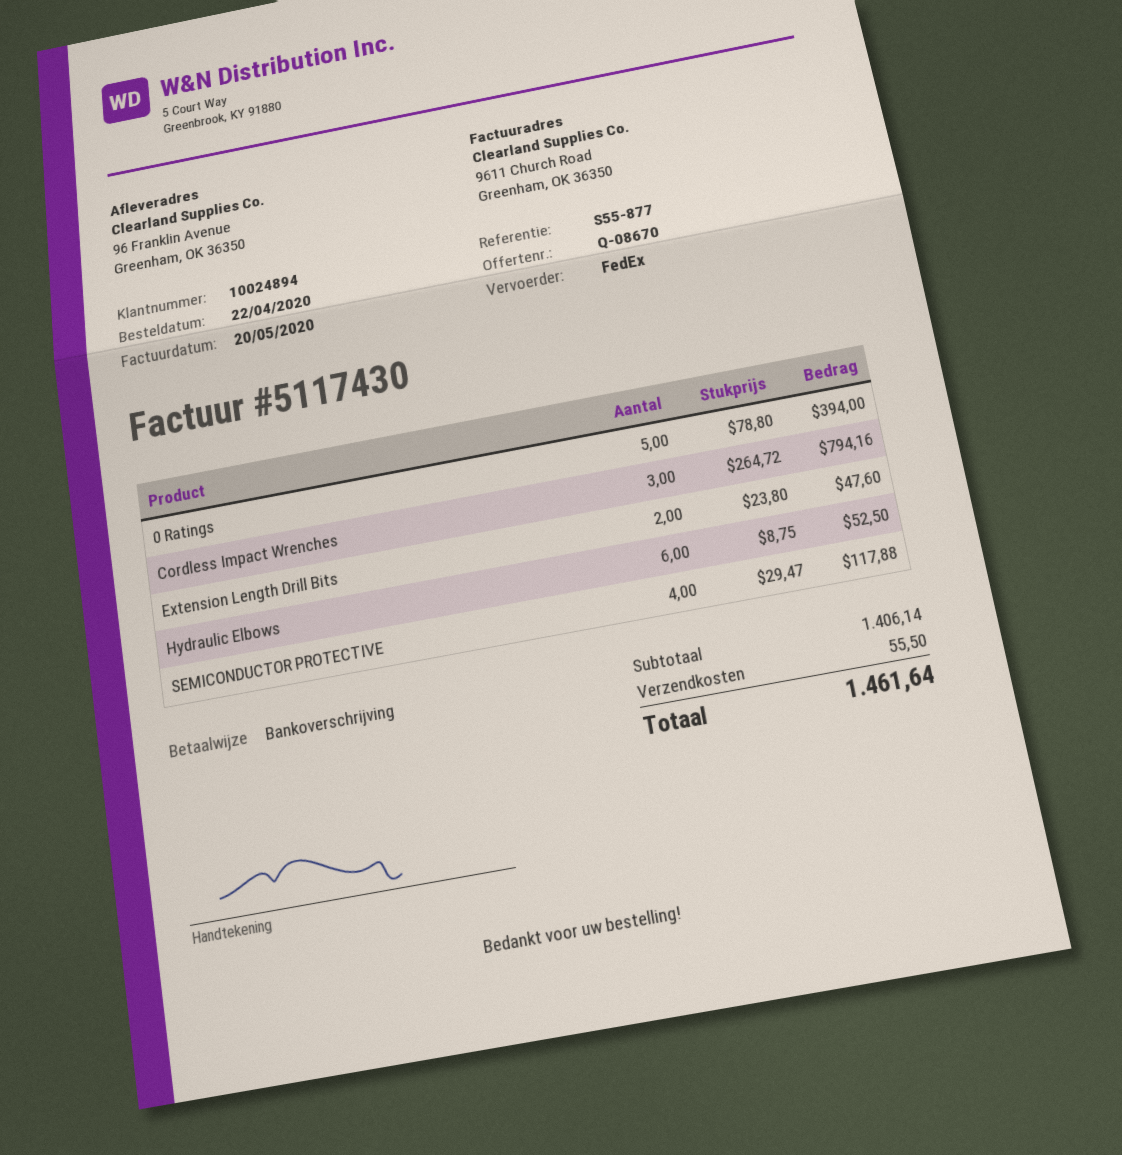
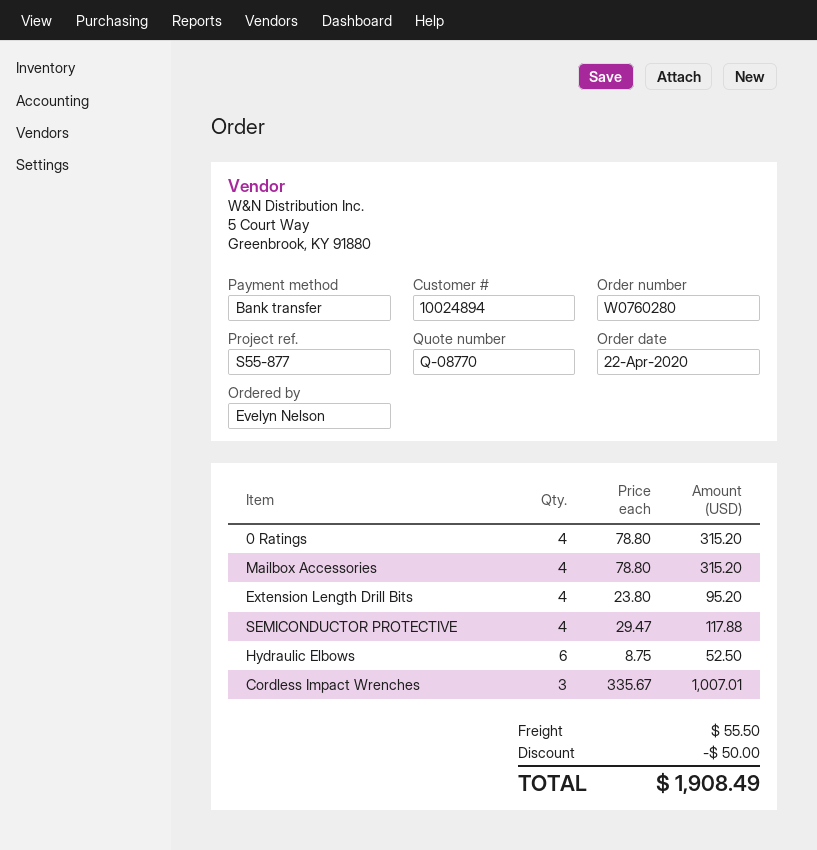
quote number: Q-08670 -> Q-08770
0 Ratings: 5 x 78.80 = 394.00 -> 4 x 78.80 = 315.20
Cordless Impact Wrenches: 3 x 264.72 = 794.16 -> 3 x 335.67 = 1007.01
Extension Length Drill Bits: 2 x 23.80 = 47.60 -> 4 x 23.80 = 95.20
Mailbox Accessories: none -> 4 x 78.80 = 315.20
discount: none -> 50.00
total: 1461.64 -> 1908.49

